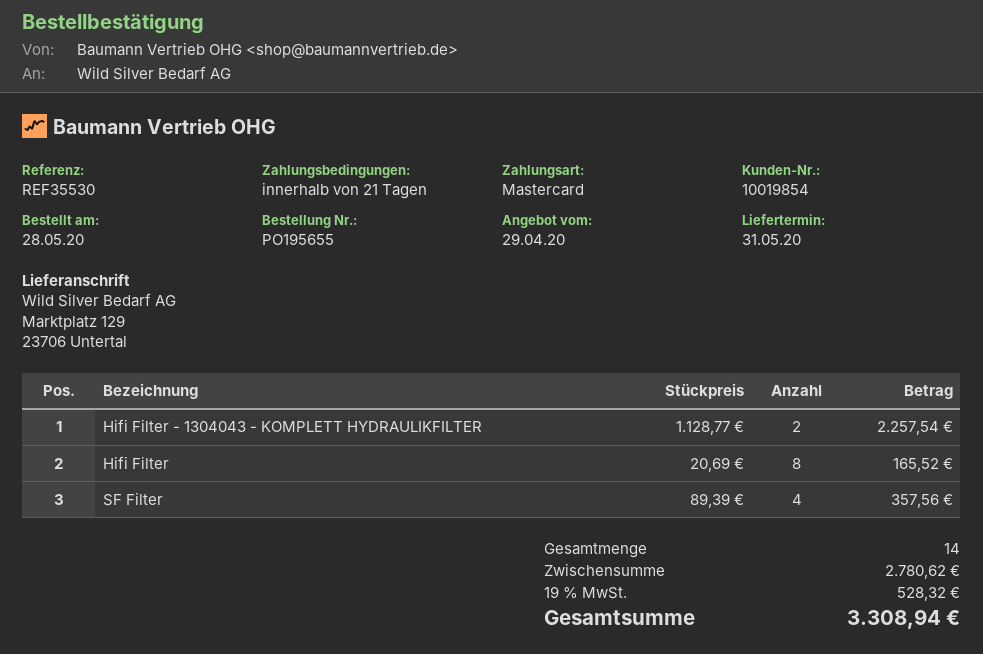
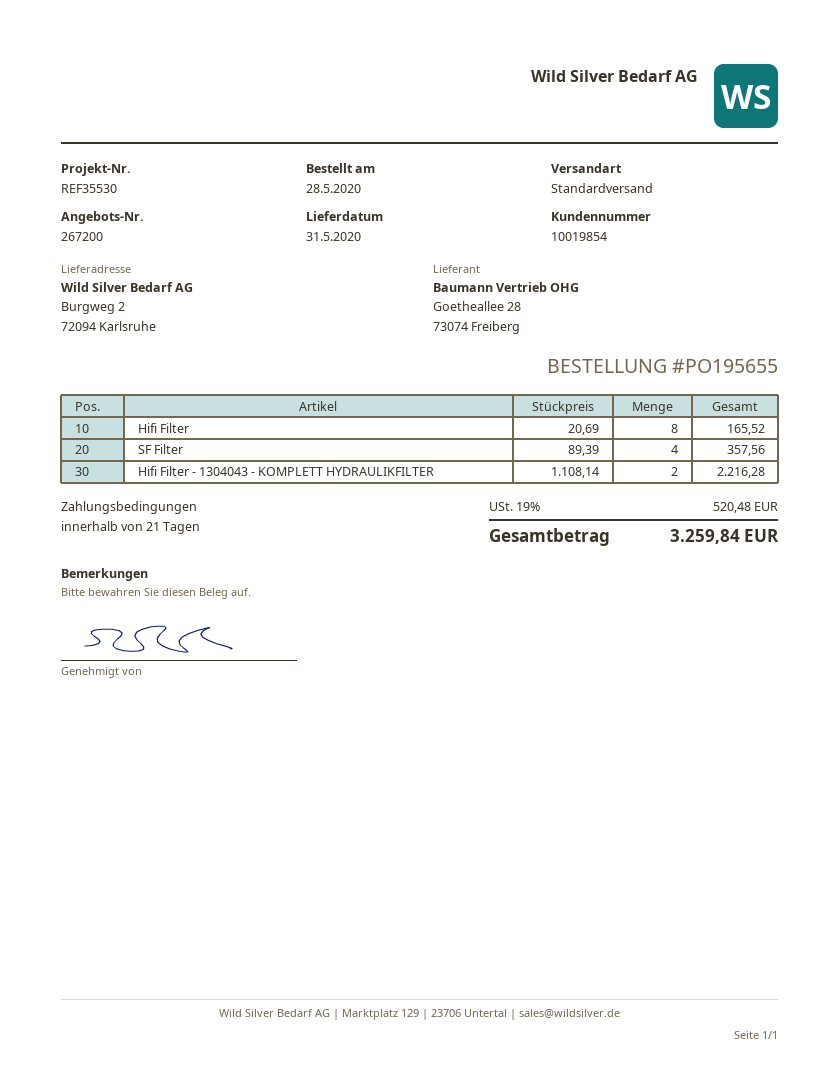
ship to: Marktplatz 129, 23706 Untertal -> Burgweg 2, 72094 Karlsruhe
Hifi Filter - 1304043 - KOMPLETT HYDRAULIKFILTER: 2 x 1128.77 = 2257.54 -> 2 x 1108.14 = 2216.28
tax: 19% = 528.32 -> 19% = 520.48
total: 3308.94 -> 3259.84

